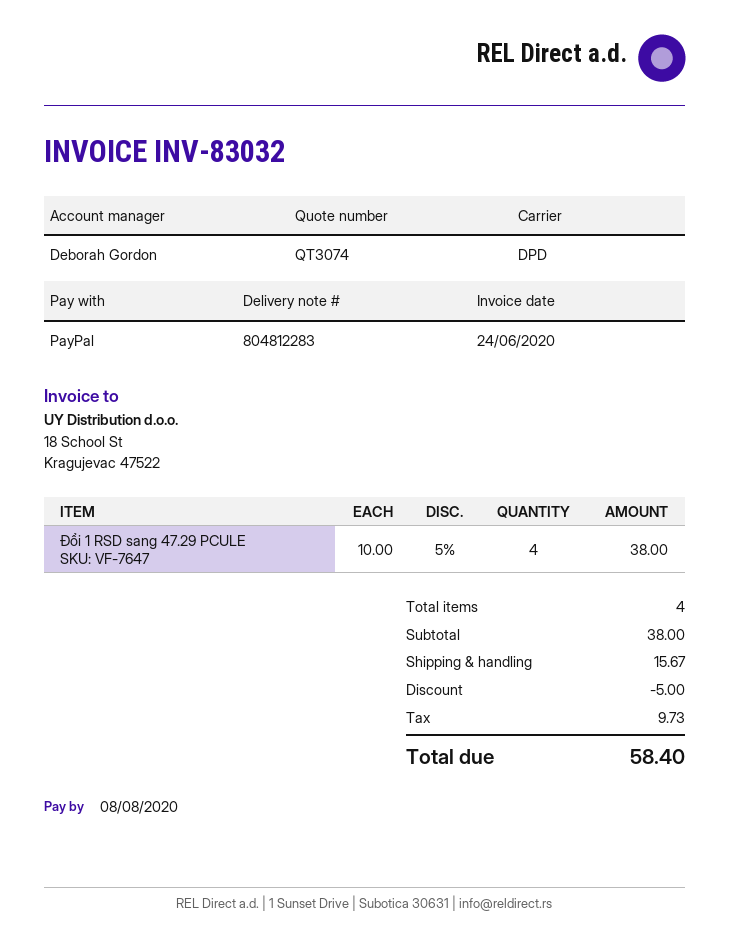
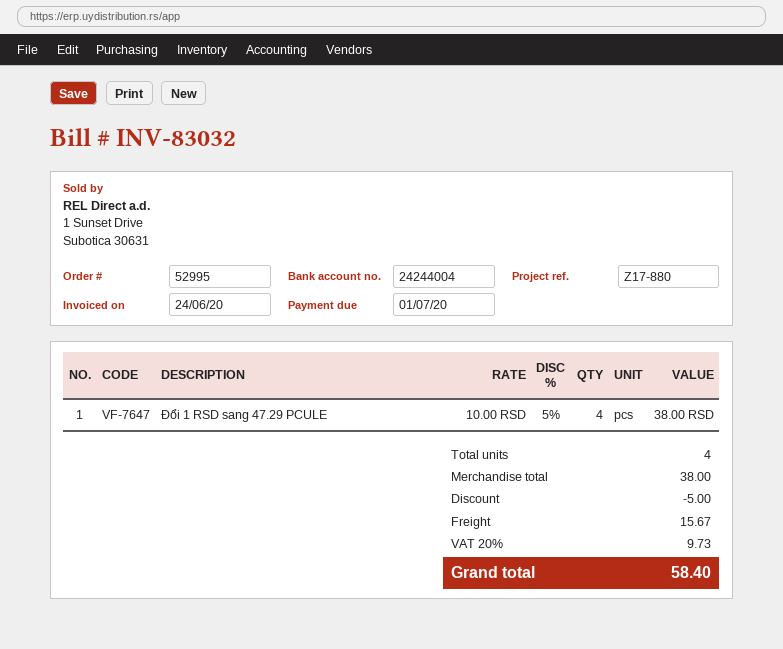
due date: 2020-08-08 -> 2020-07-01

